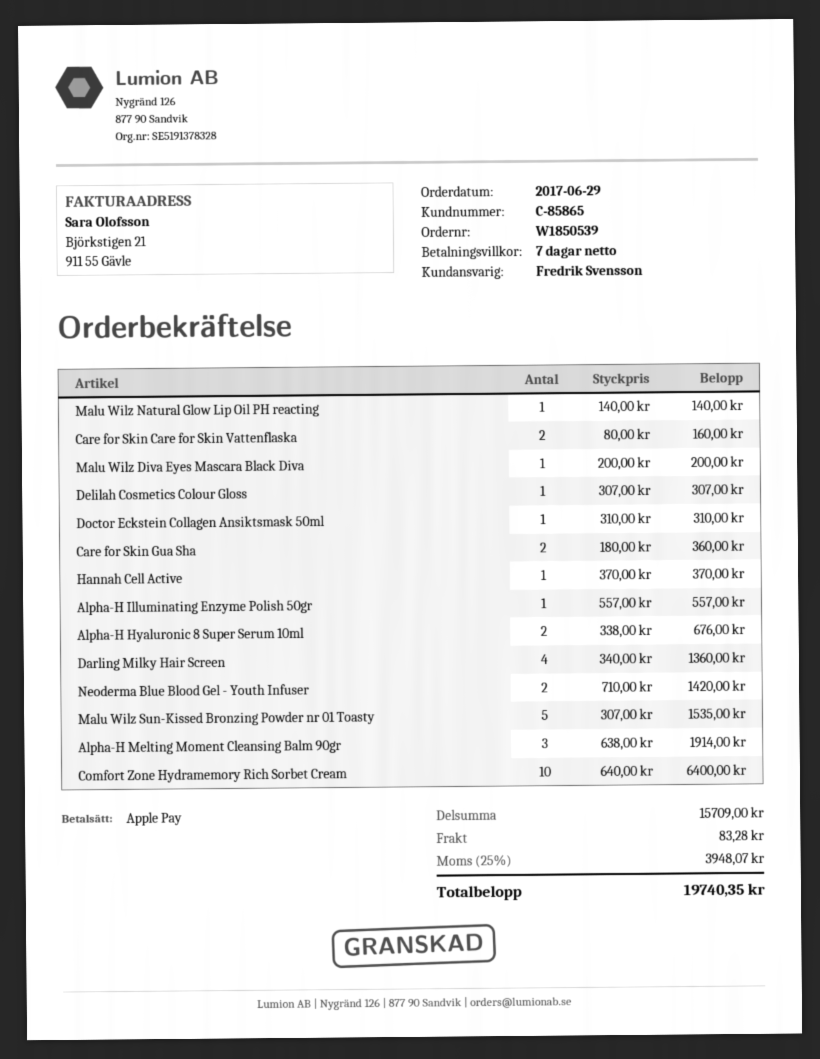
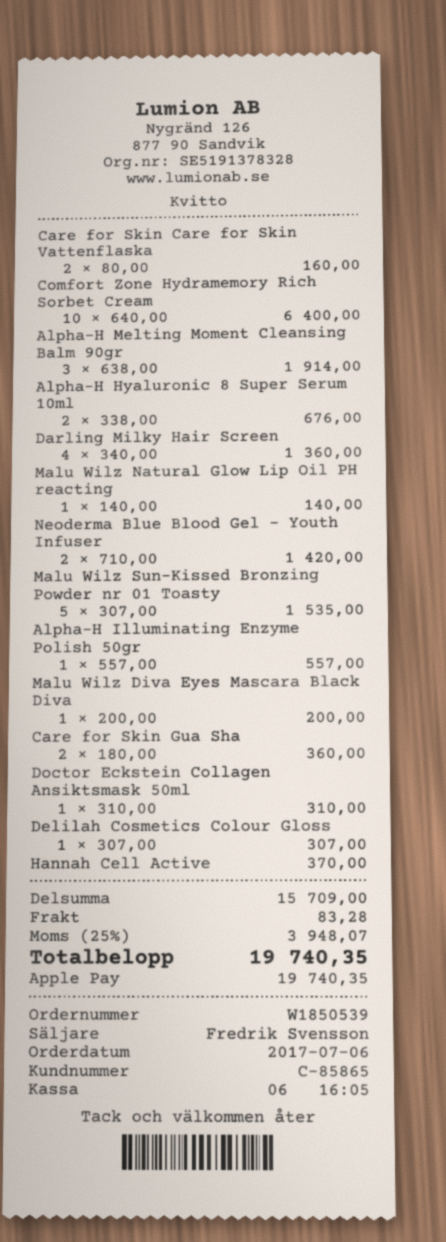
order date: 2017-06-29 -> 2017-07-06

